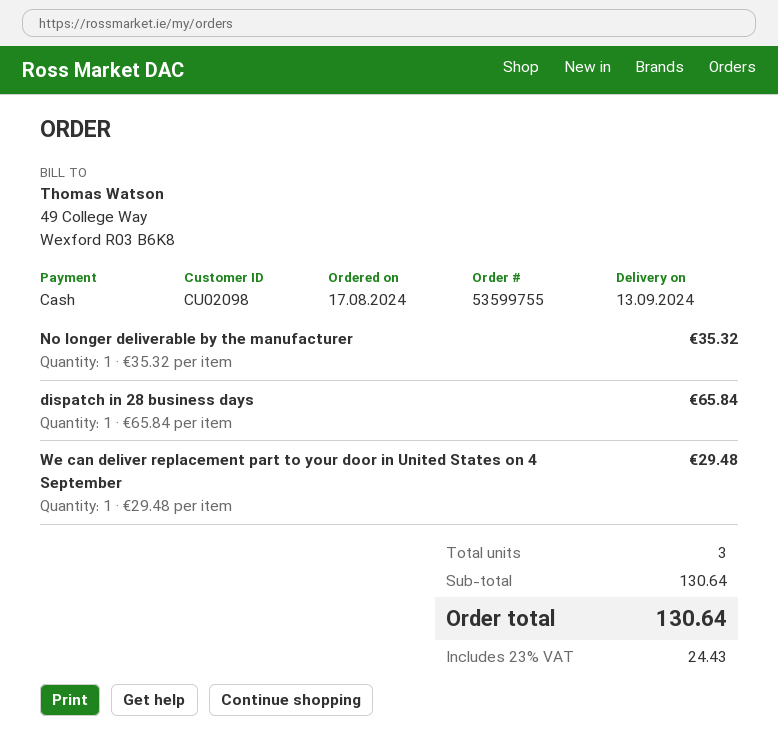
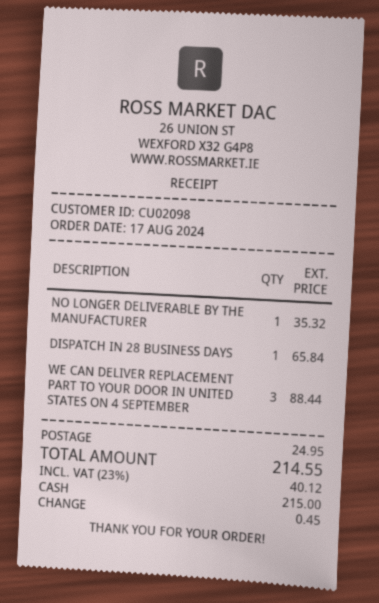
We can deliver replacement part to your door in United States on 4 September: 1 for 29.48 -> 3 for 88.44
shipping: none -> 24.95
tax: 23% = 24.43 -> 23% = 40.12
total: 130.64 -> 214.55

